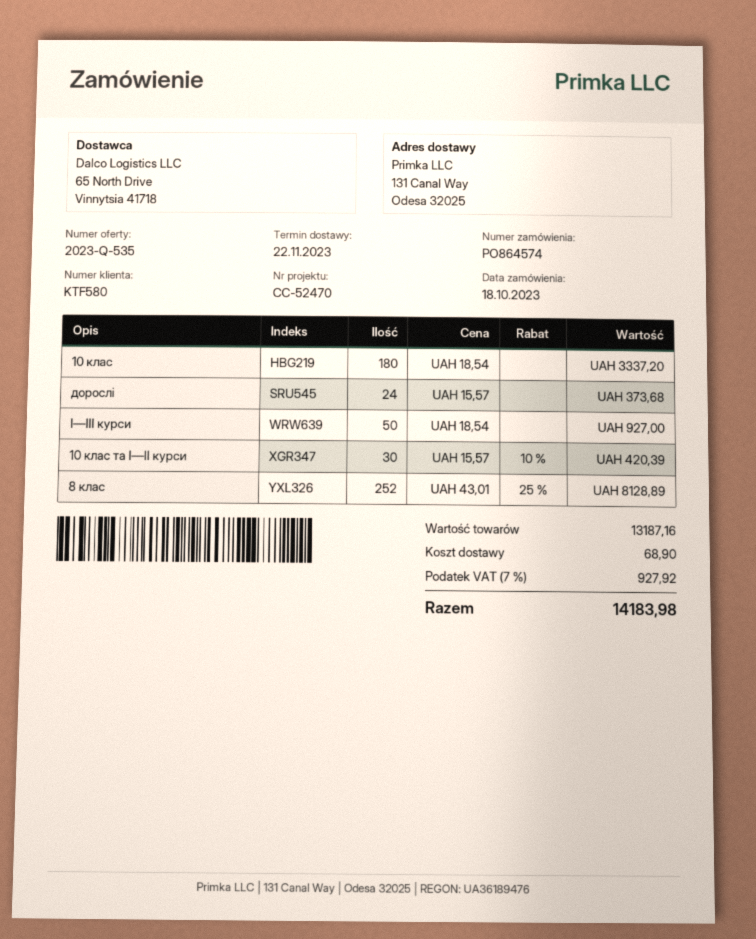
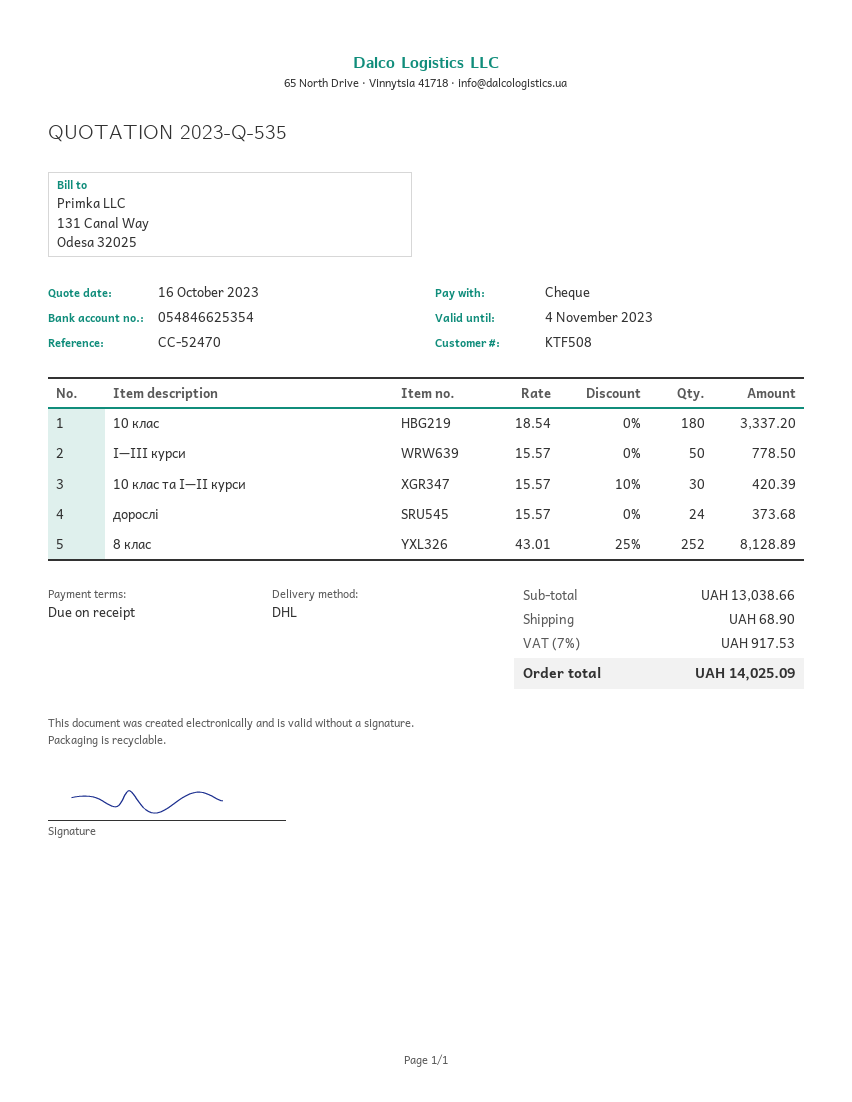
customer number: KTF580 -> KTF508
I—III курси: 50 x 18.54 = 927.00 -> 50 x 15.57 = 778.50
subtotal: 13187.16 -> 13038.66
tax: 7% = 927.92 -> 7% = 917.53
total: 14183.98 -> 14025.09

